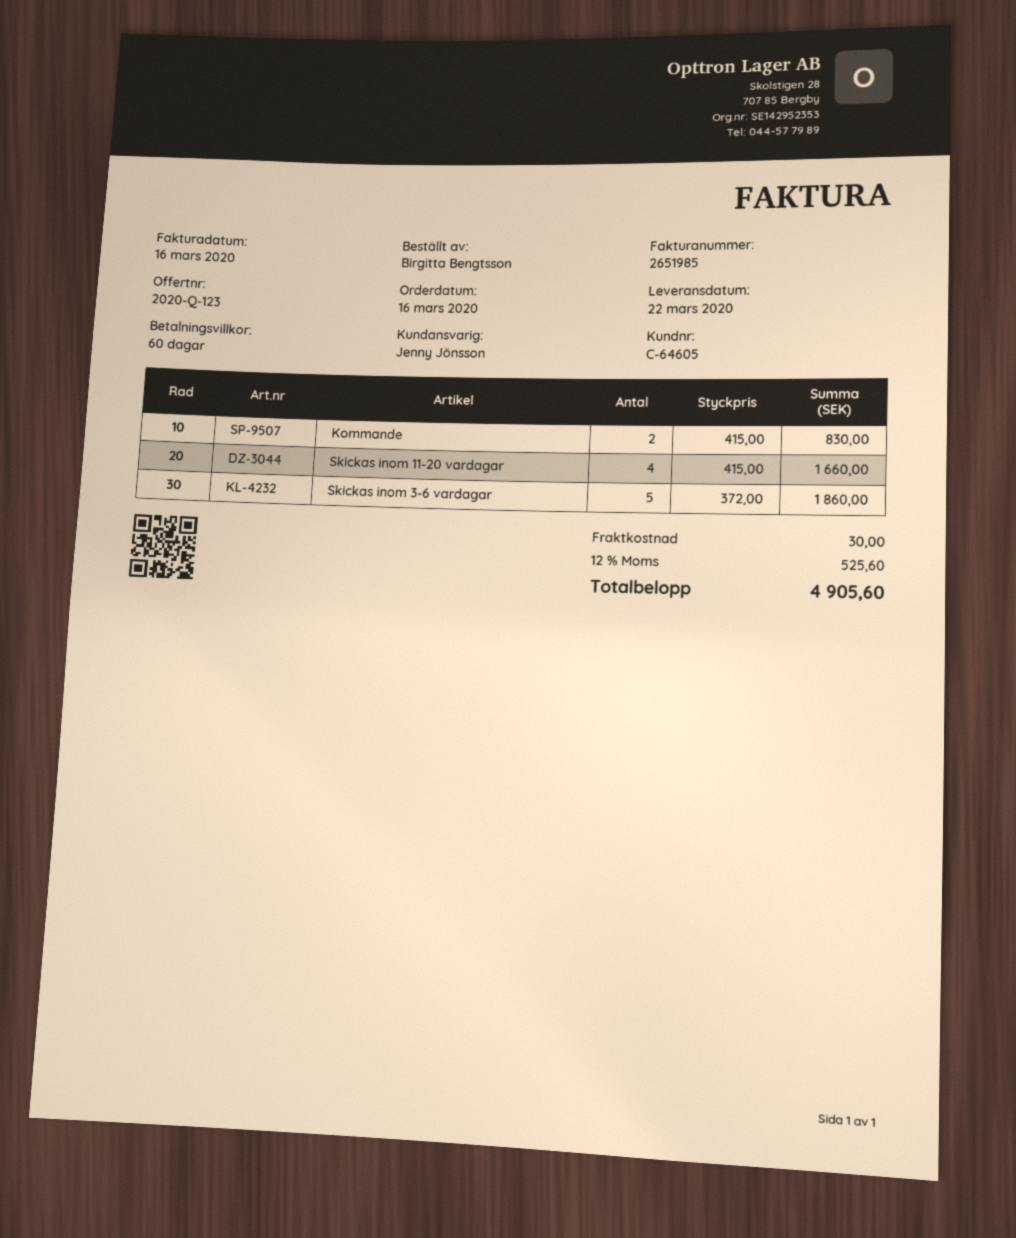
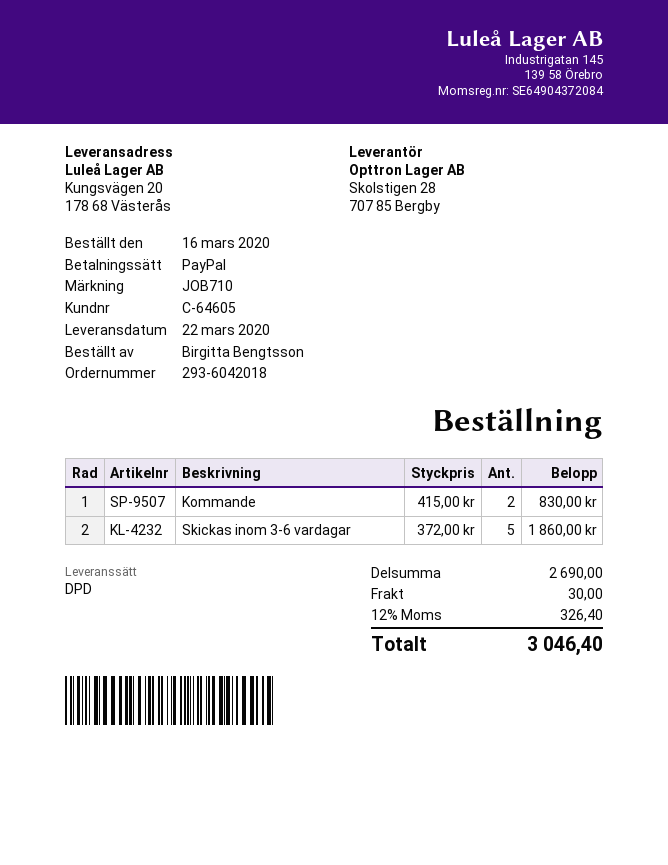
Skickas inom 11-20 vardagar: 4 x 415.00 = 1660.00 -> none
tax: 12% = 525.60 -> 12% = 326.40
total: 4905.60 -> 3046.40

